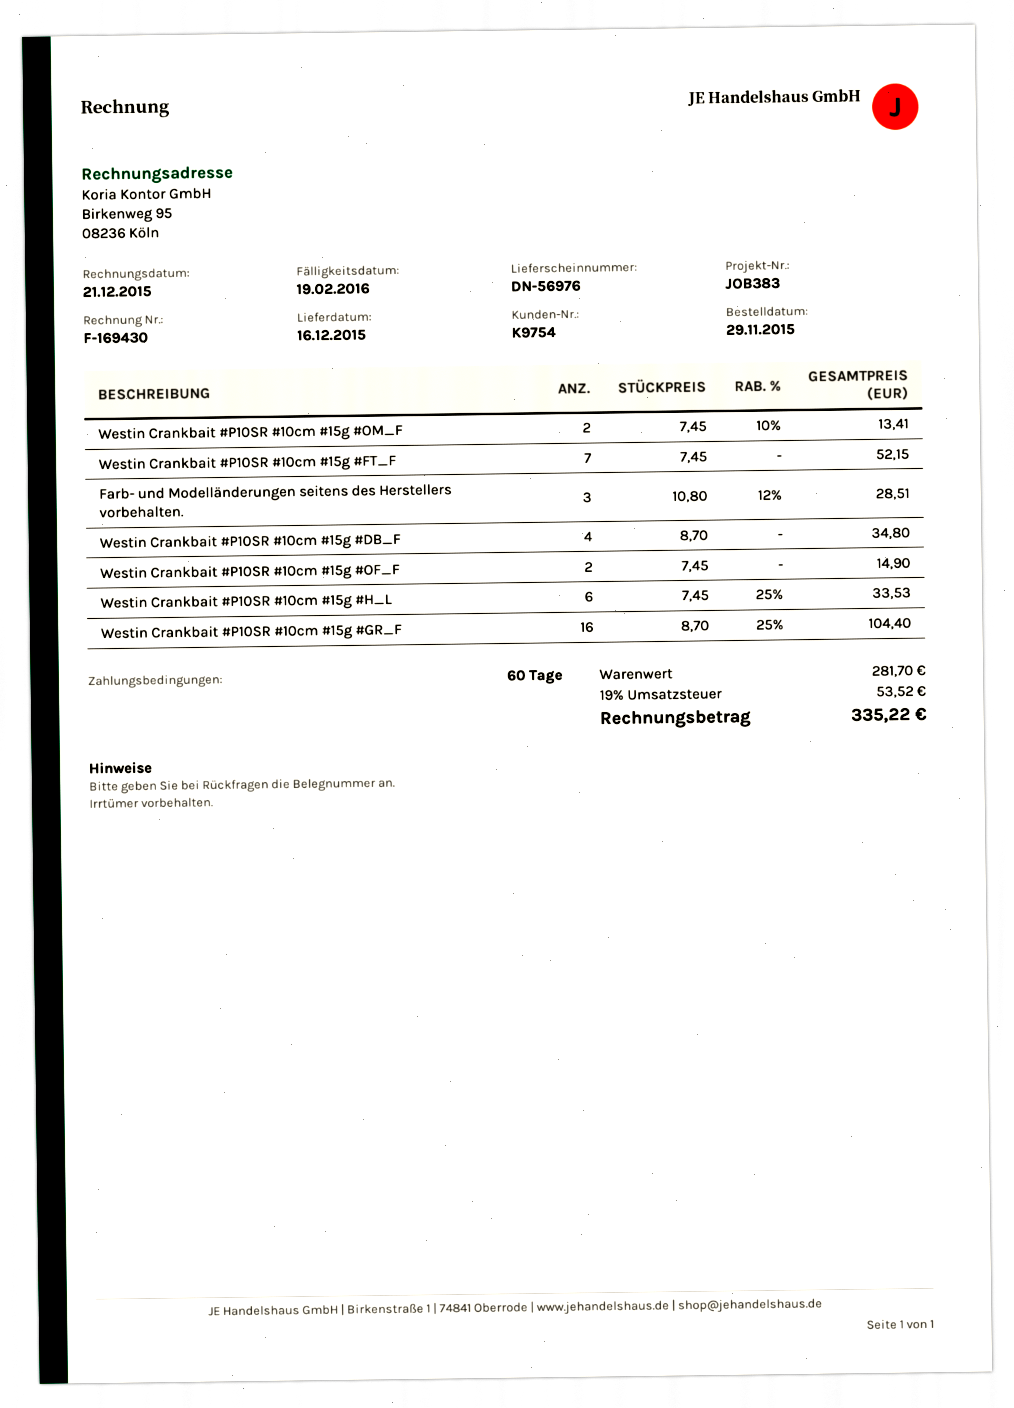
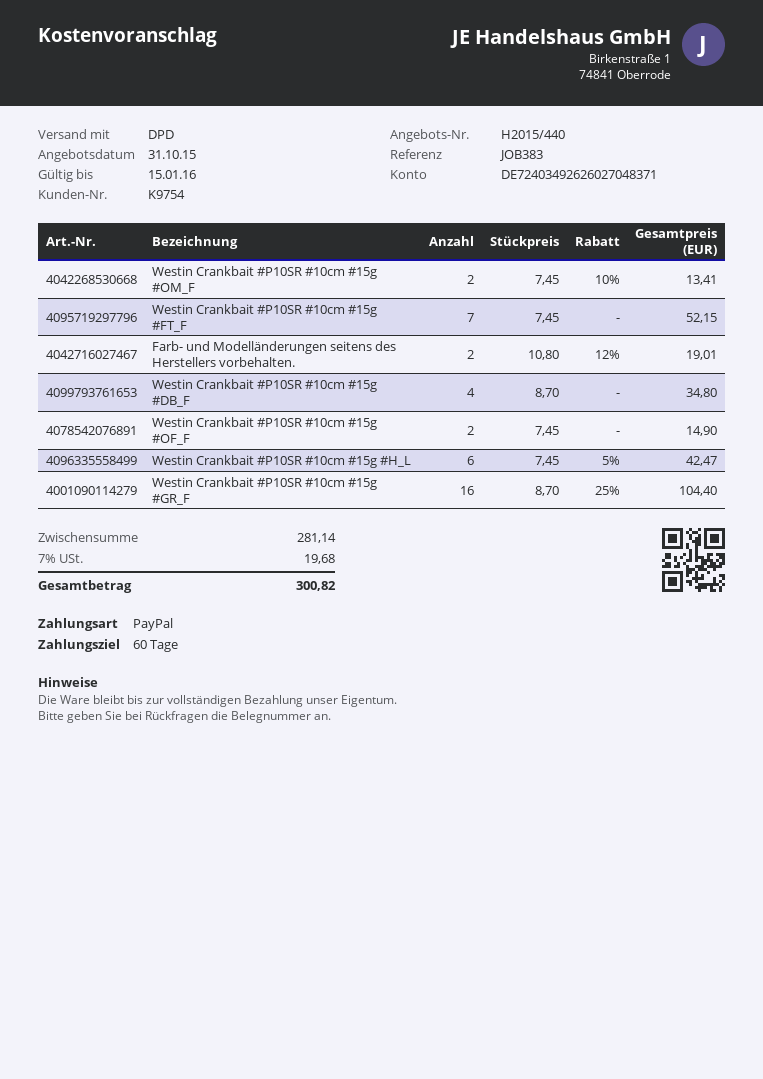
Farb- und Modelländerungen seitens des Herstellers vorbehalten.: 3 x 10.80 - 12% = 28.51 -> 2 x 10.80 - 12% = 19.01
Westin Crankbait #P10SR #10cm #15g #H_L: 6 x 7.45 - 25% = 33.53 -> 6 x 7.45 - 5% = 42.47
subtotal: 281.70 -> 281.14
tax: 19% = 53.52 -> 7% = 19.68
total: 335.22 -> 300.82

